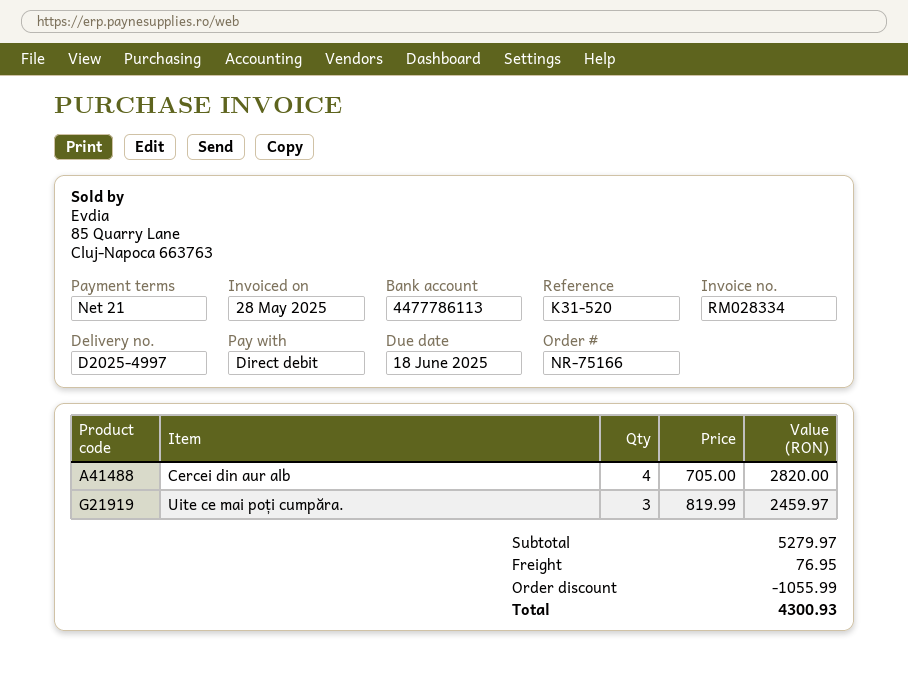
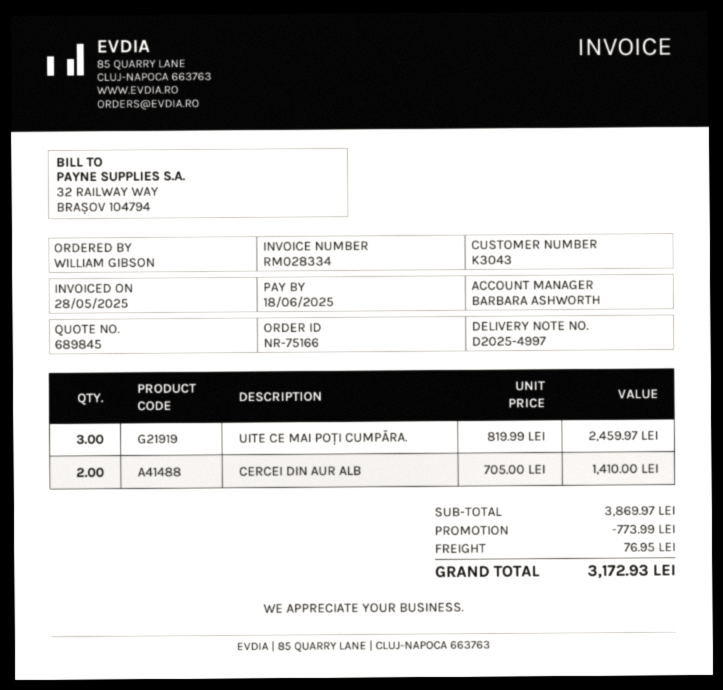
Cercei din aur alb: 4 x 705.00 = 2820.00 -> 2 x 705.00 = 1410.00
subtotal: 5279.97 -> 3869.97
discount: 1055.99 -> 773.99
total: 4300.93 -> 3172.93

